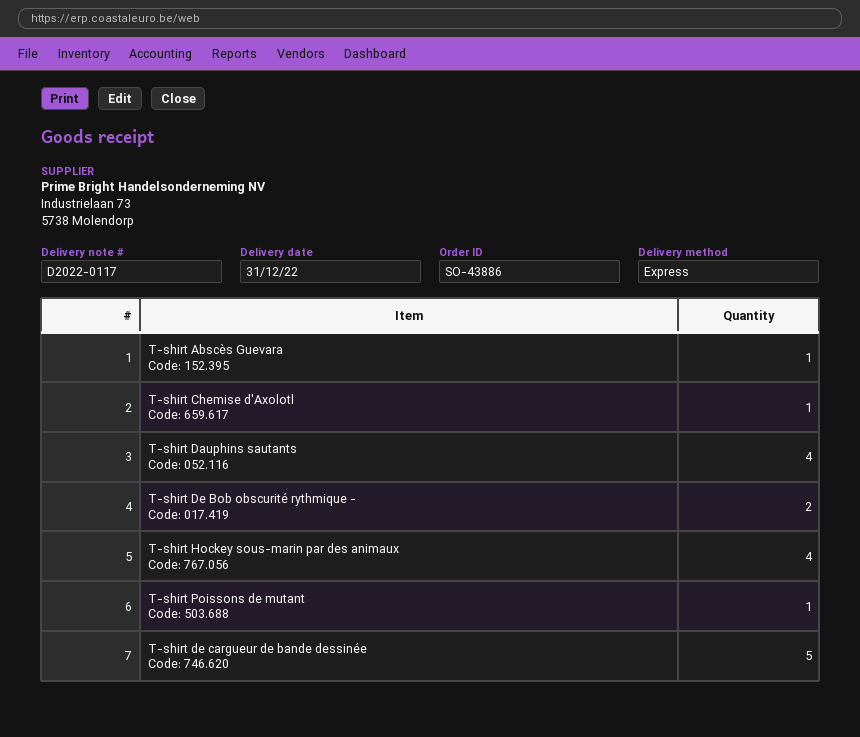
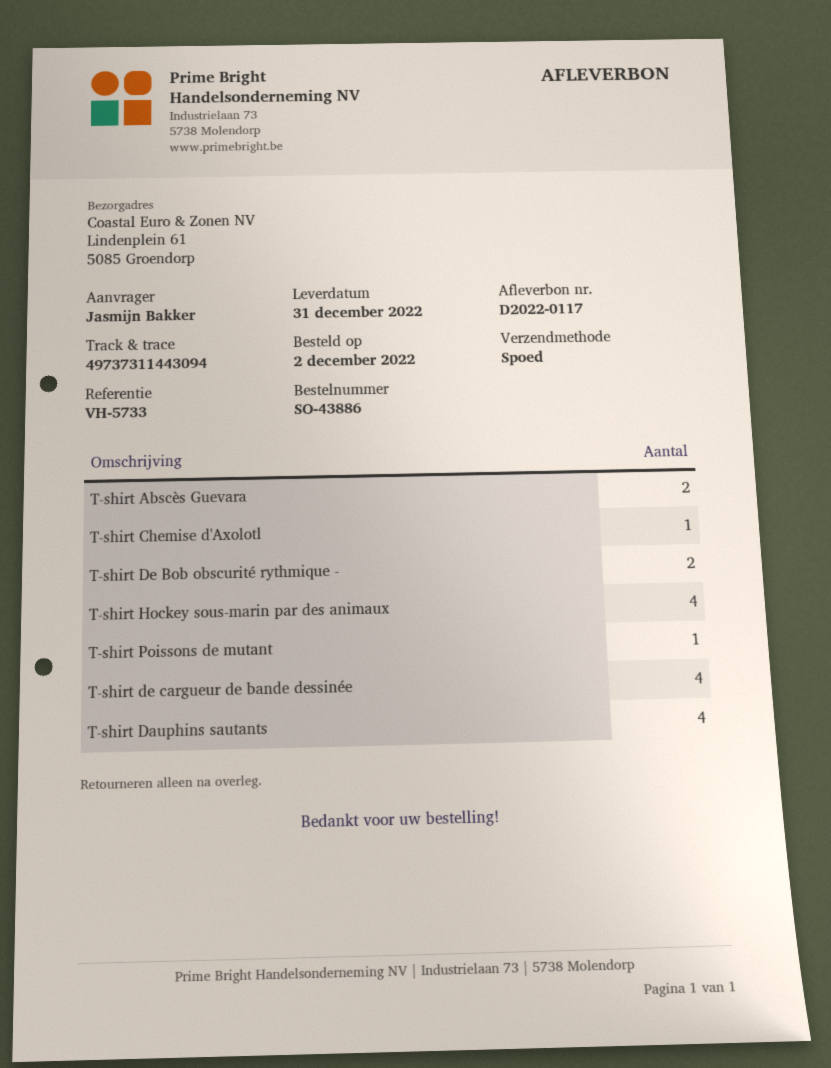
T-shirt Abscès Guevara: 1 -> 2
T-shirt de cargueur de bande dessinée: 5 -> 4

